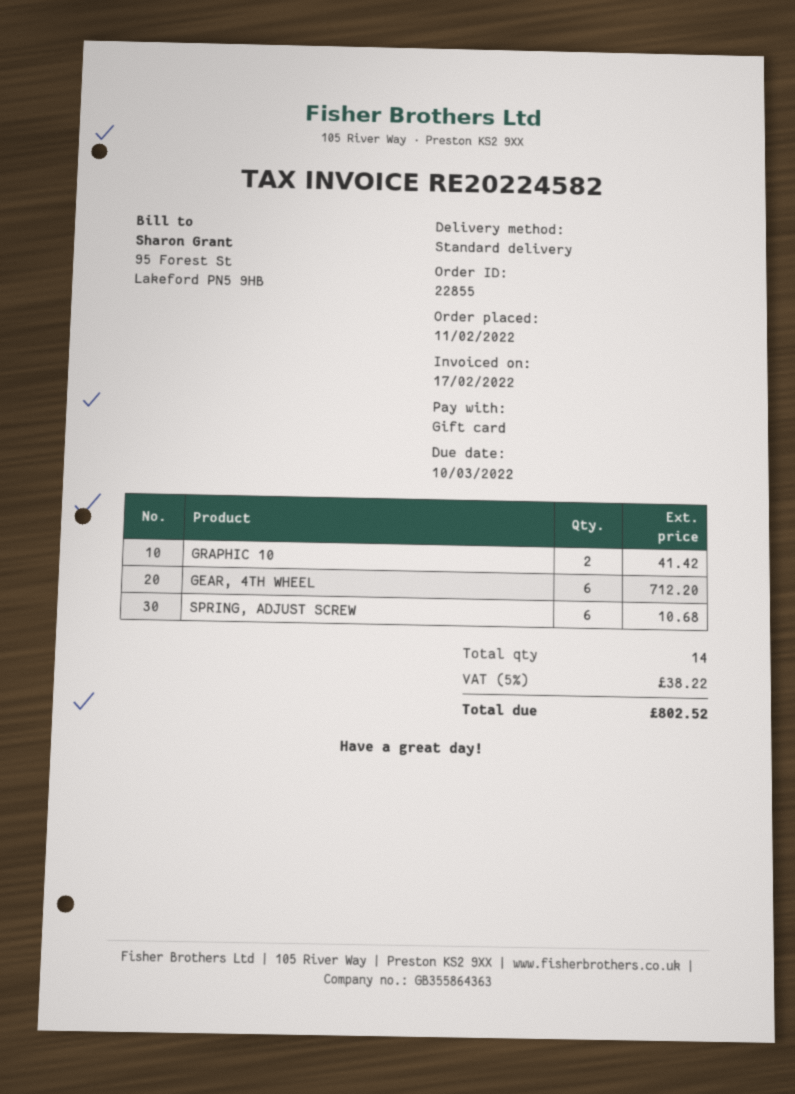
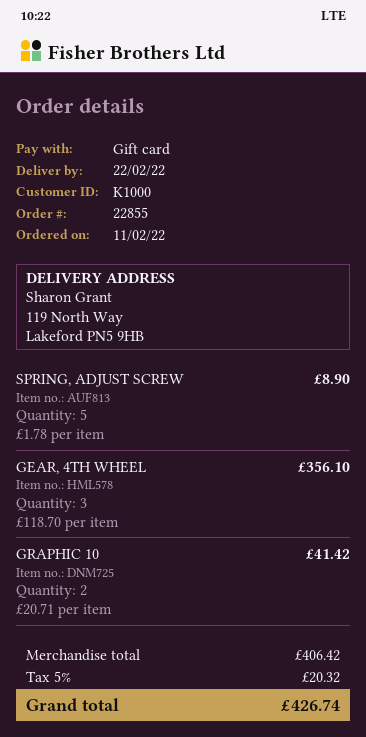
GEAR, 4TH WHEEL: 6 for 712.20 -> 3 for 356.10
SPRING, ADJUST SCREW: 6 for 10.68 -> 5 for 8.90
tax: 5% = 38.22 -> 5% = 20.32
total: 802.52 -> 426.74

